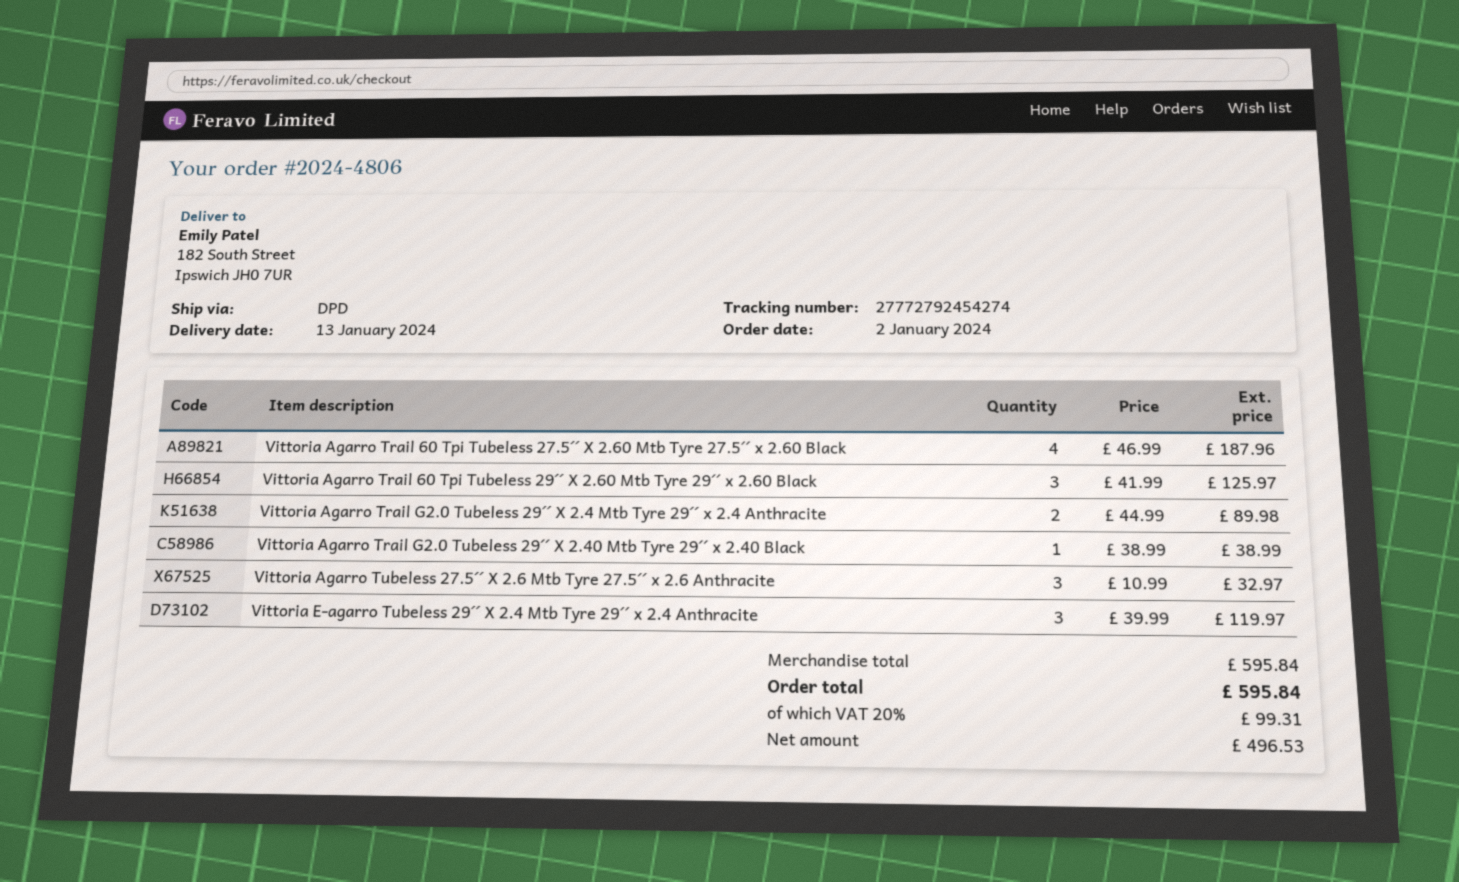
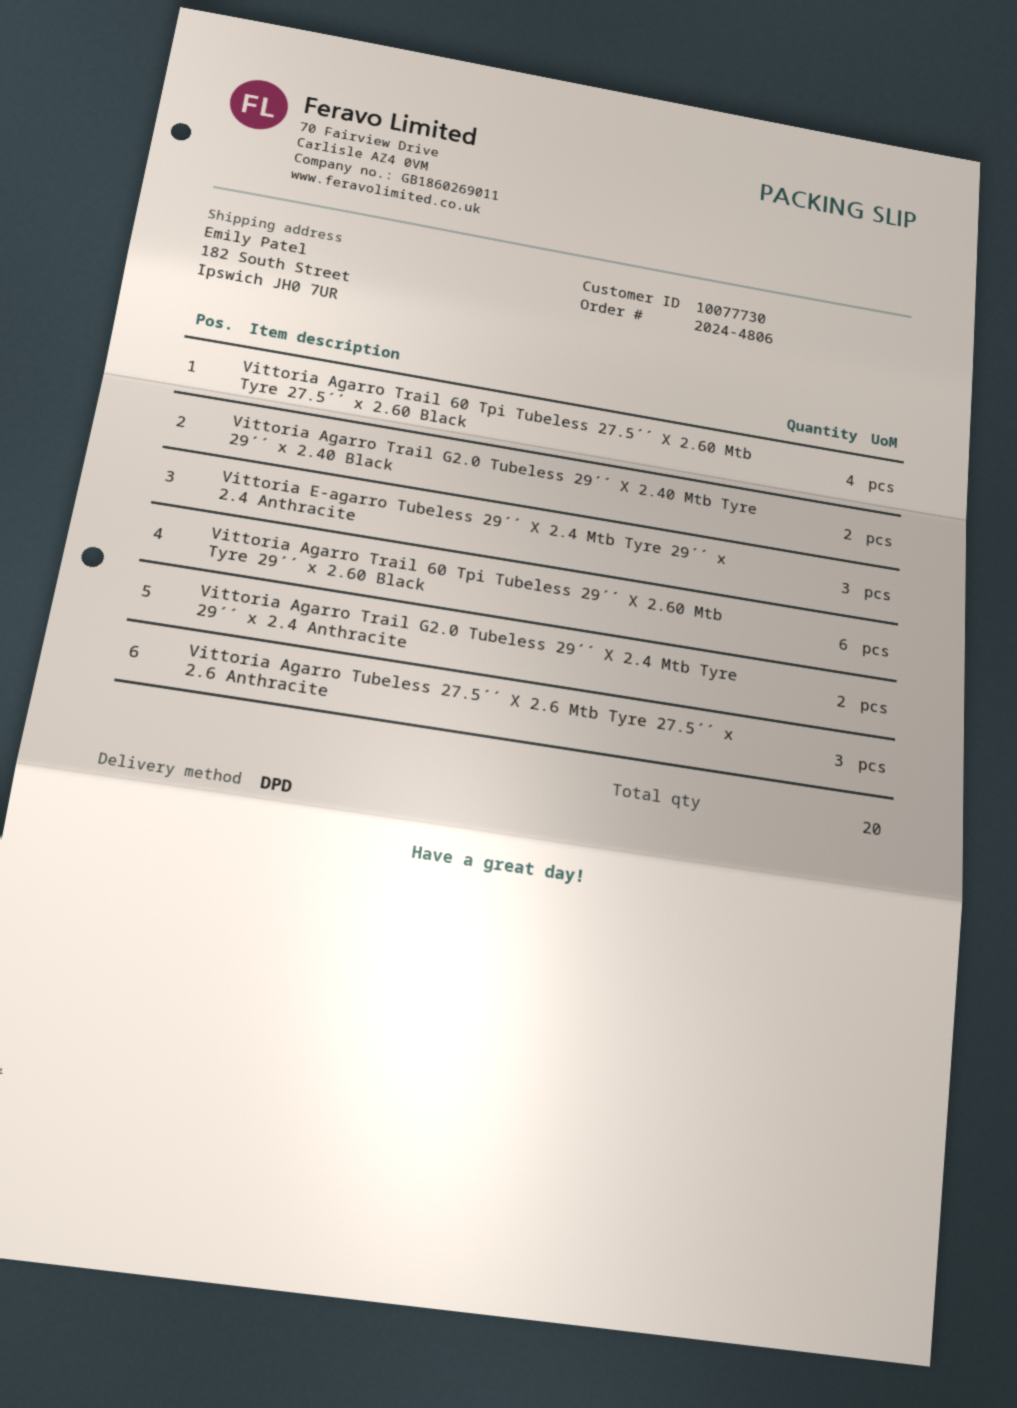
Vittoria Agarro Trail 60 Tpi Tubeless 29´´ X 2.60 Mtb Tyre 29´´ x 2.60 Black: 3 -> 6
Vittoria Agarro Trail G2.0 Tubeless 29´´ X 2.40 Mtb Tyre 29´´ x 2.40 Black: 1 -> 2

